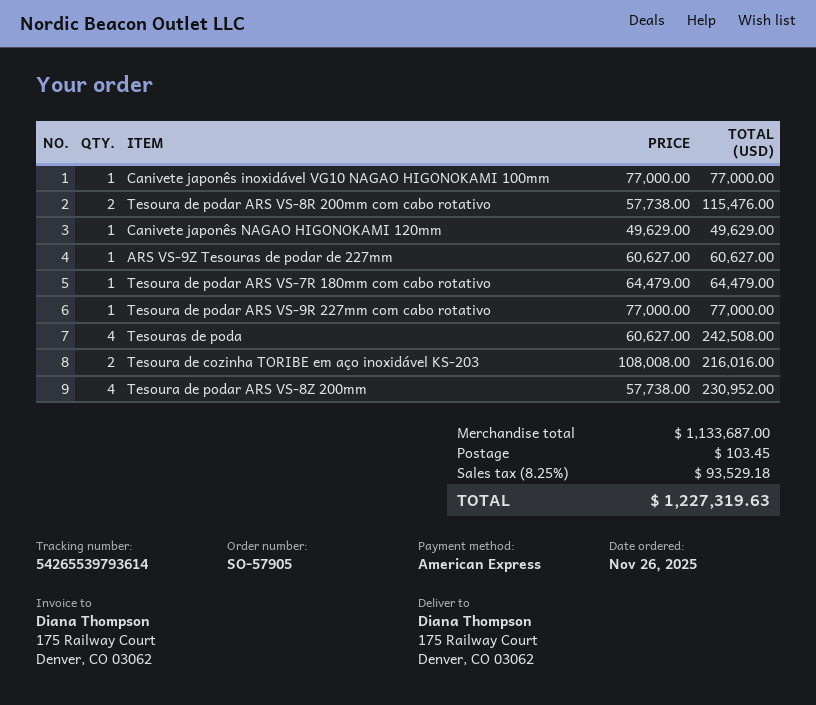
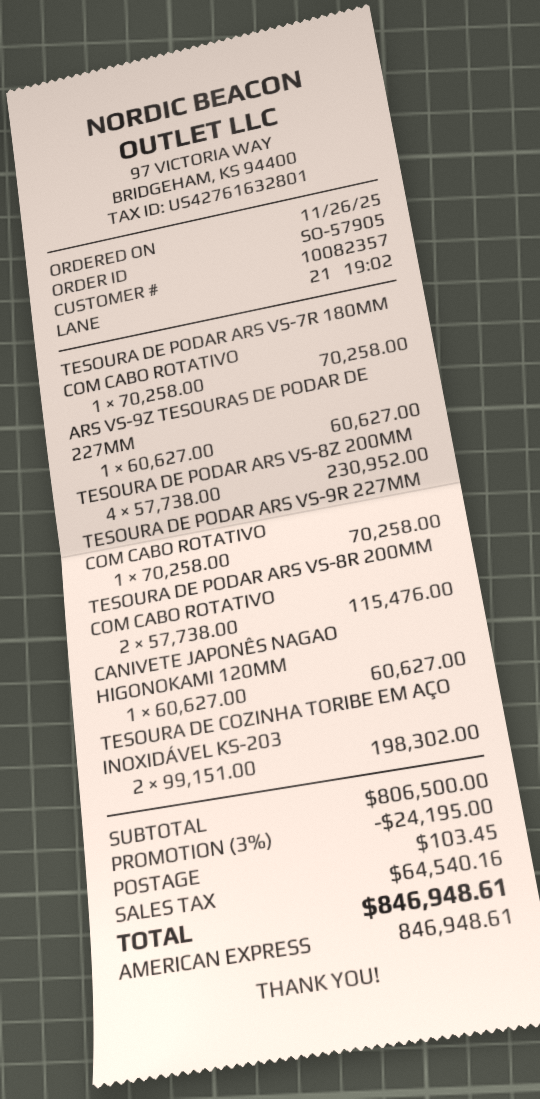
Canivete japonês inoxidável VG10 NAGAO HIGONOKAMI 100mm: 1 x 77000.00 = 77000.00 -> none
Canivete japonês NAGAO HIGONOKAMI 120mm: 1 x 49629.00 = 49629.00 -> 1 x 60627.00 = 60627.00
Tesoura de podar ARS VS-7R 180mm com cabo rotativo: 1 x 64479.00 = 64479.00 -> 1 x 70258.00 = 70258.00
Tesoura de podar ARS VS-9R 227mm com cabo rotativo: 1 x 77000.00 = 77000.00 -> 1 x 70258.00 = 70258.00
Tesouras de poda: 4 x 60627.00 = 242508.00 -> none
Tesoura de cozinha TORIBE em aço inoxidável KS-203: 2 x 108008.00 = 216016.00 -> 2 x 99151.00 = 198302.00
subtotal: 1133687.00 -> 806500.00
discount: none -> 3% = 24195.00
tax: 93529.18 -> 64540.16
total: 1227319.63 -> 846948.61

